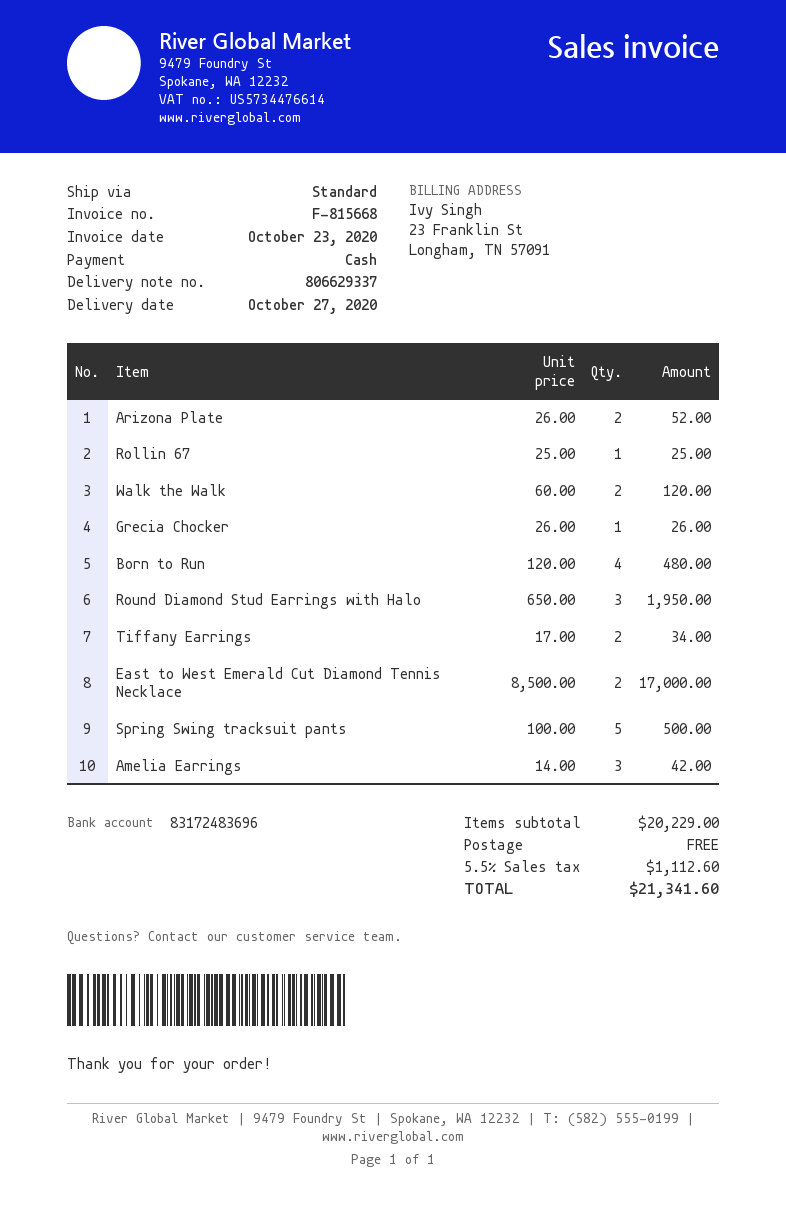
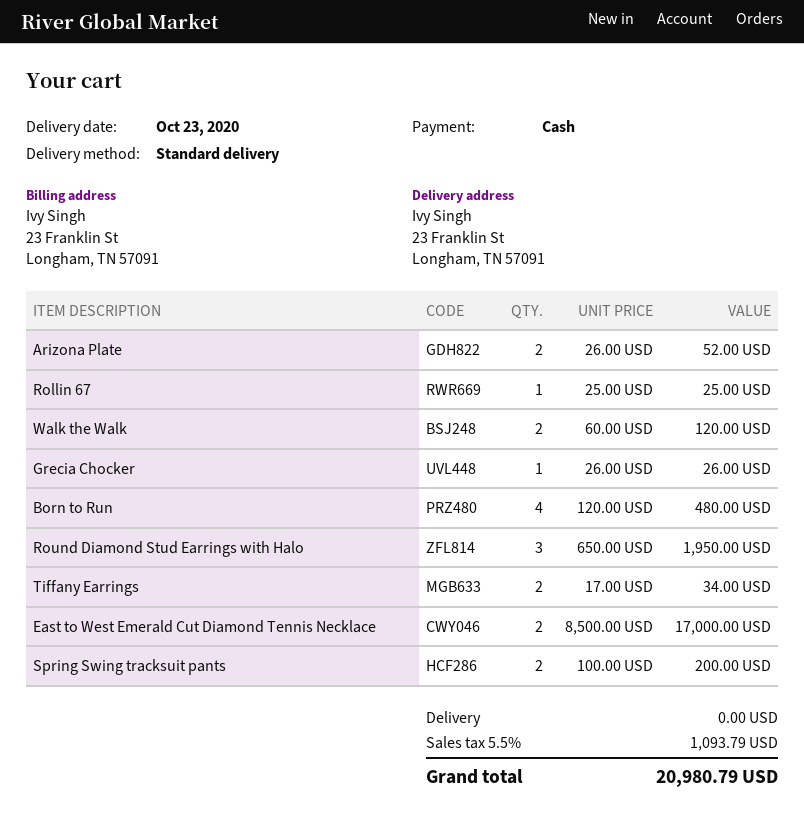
delivery date: 2020-10-27 -> 2020-10-23
Spring Swing tracksuit pants: 5 x 100.00 = 500.00 -> 2 x 100.00 = 200.00
Amelia Earrings: 3 x 14.00 = 42.00 -> none
tax: 5.5% = 1112.60 -> 5.5% = 1093.79
total: 21341.60 -> 20980.79

